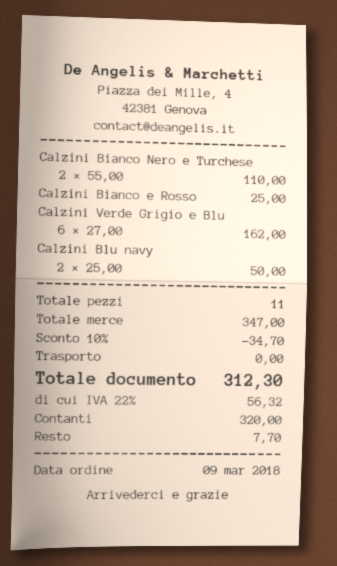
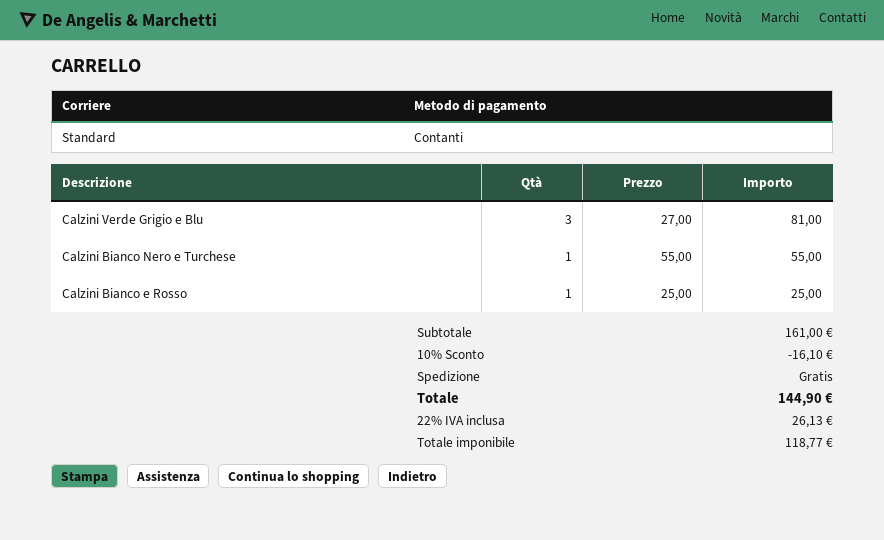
Calzini Bianco Nero e Turchese: 2 x 55.00 = 110.00 -> 1 x 55.00 = 55.00
Calzini Verde Grigio e Blu: 6 x 27.00 = 162.00 -> 3 x 27.00 = 81.00
Calzini Blu navy: 2 x 25.00 = 50.00 -> none
subtotal: 347.00 -> 161.00
discount: 10% = 34.70 -> 10% = 16.10
tax: 22% = 56.32 -> 22% = 26.13
total: 312.30 -> 144.90

